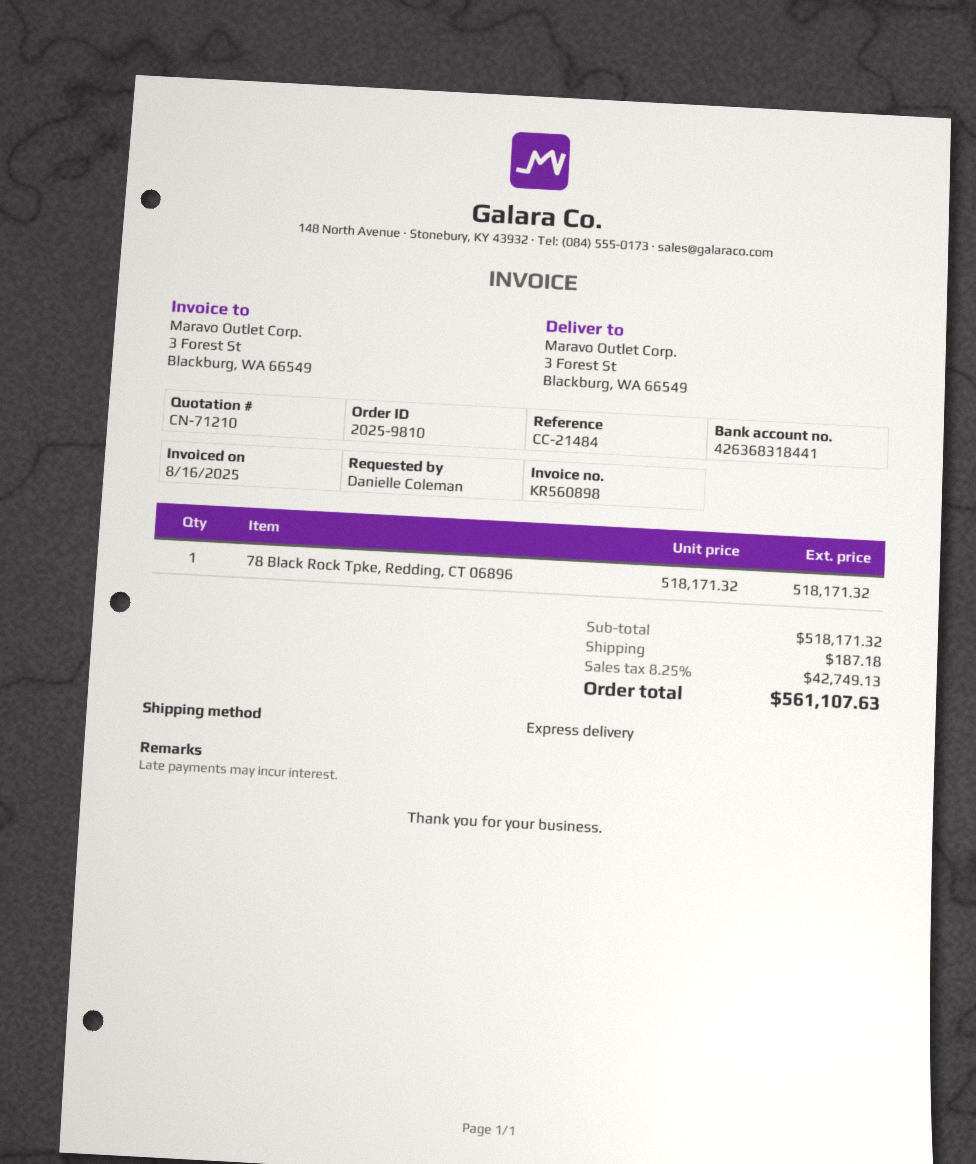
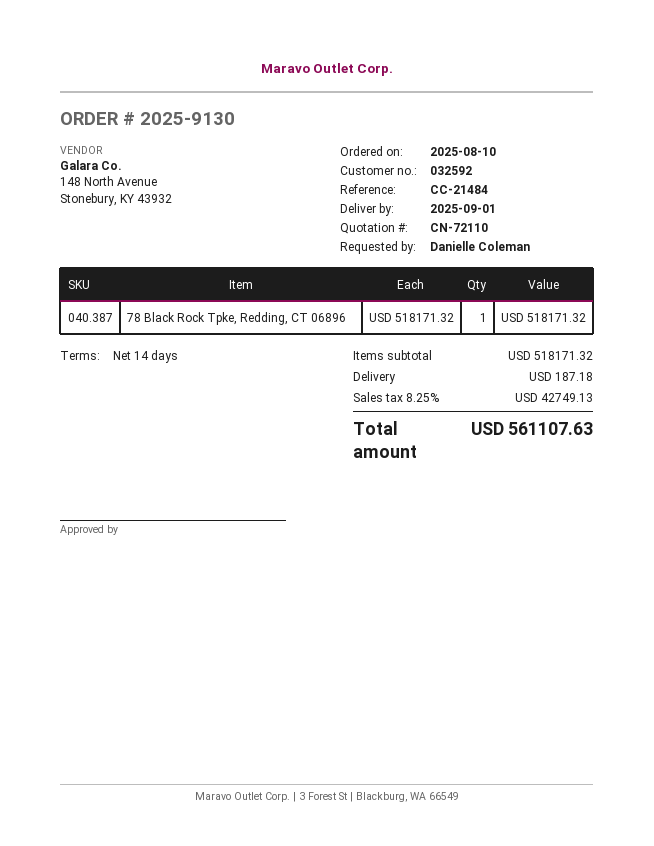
quote number: CN-71210 -> CN-72110
order number: 2025-9810 -> 2025-9130

